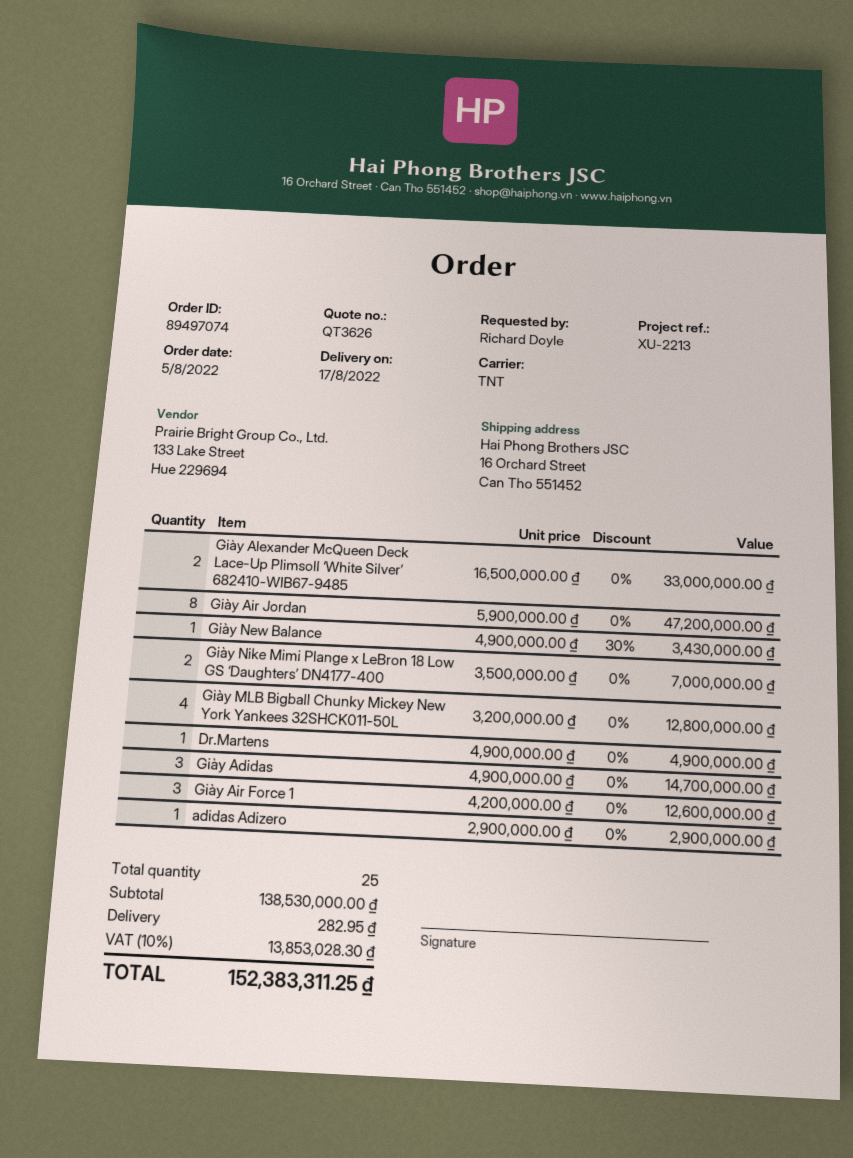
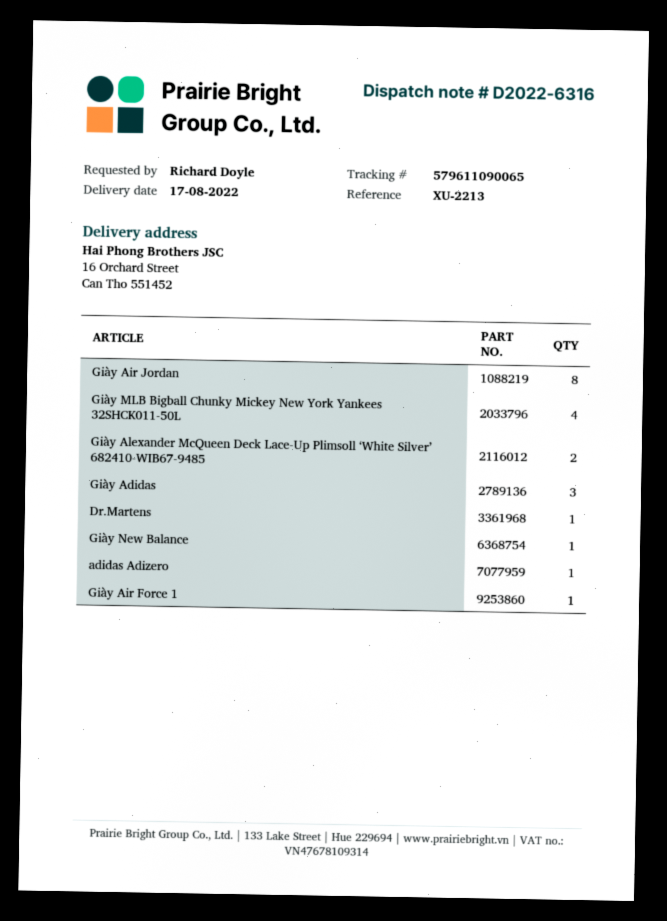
Giày Nike Mimi Plange x LeBron 18 Low GS ‘Daughters’ DN4177-400: 2 -> none
Giày Air Force 1: 3 -> 1

